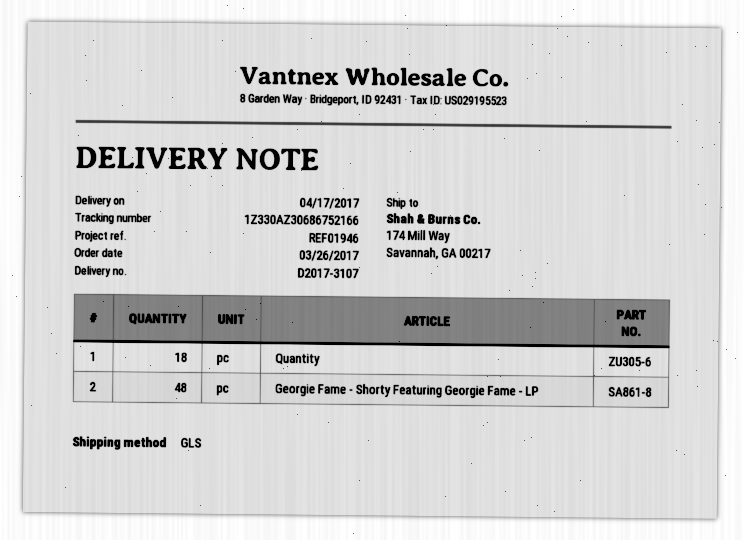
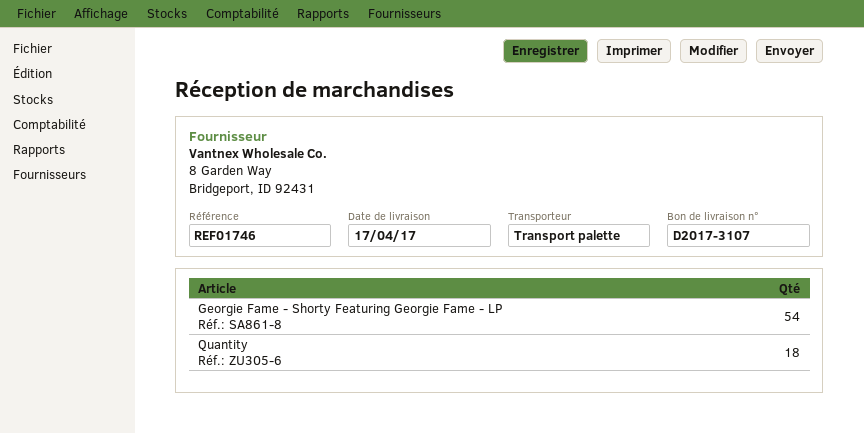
reference: REF01946 -> REF01746
shipping method: GLS -> pallet freight
Georgie Fame - Shorty Featuring Georgie Fame - LP: 48 -> 54

